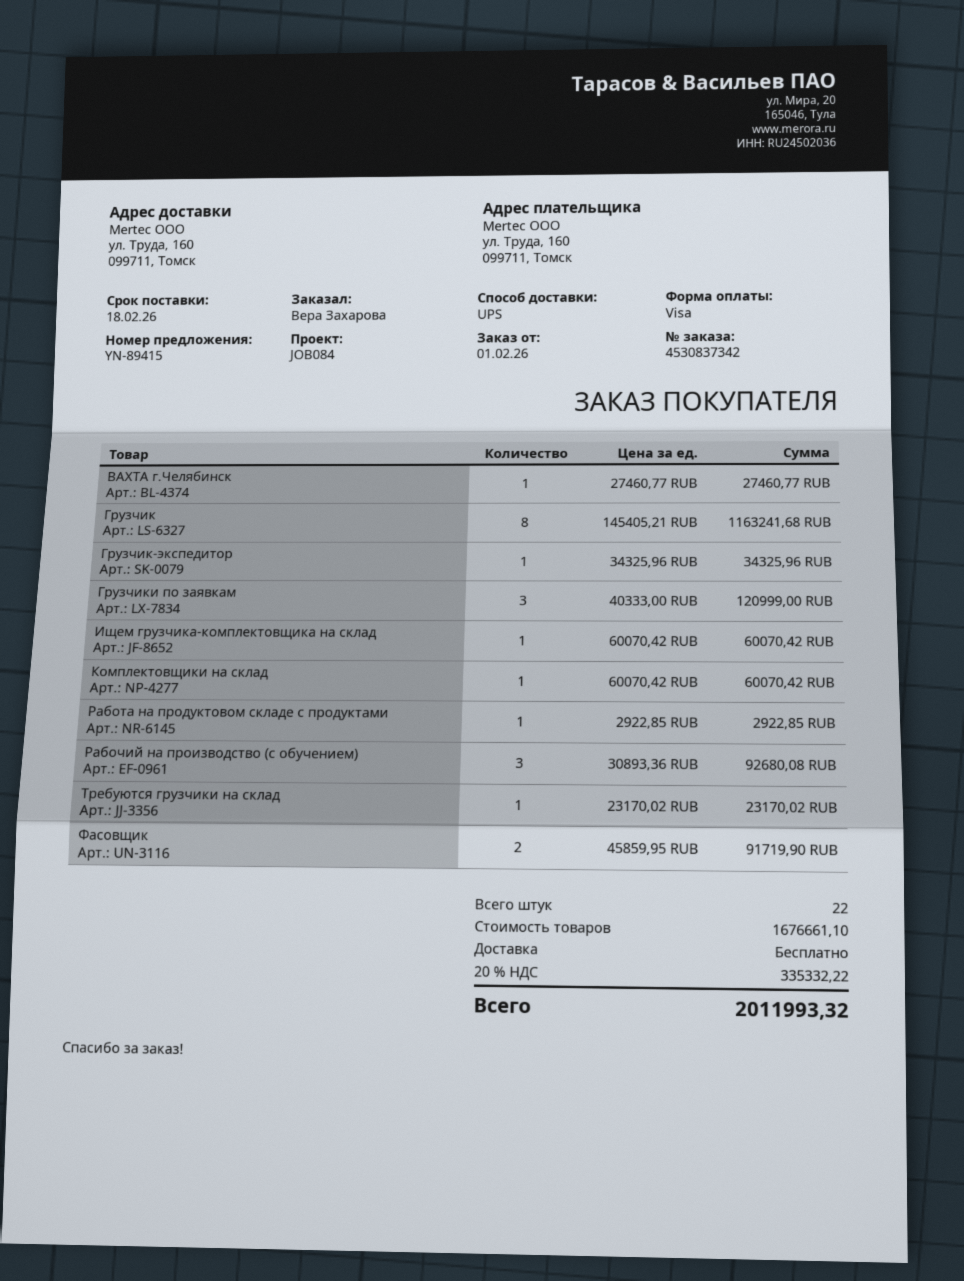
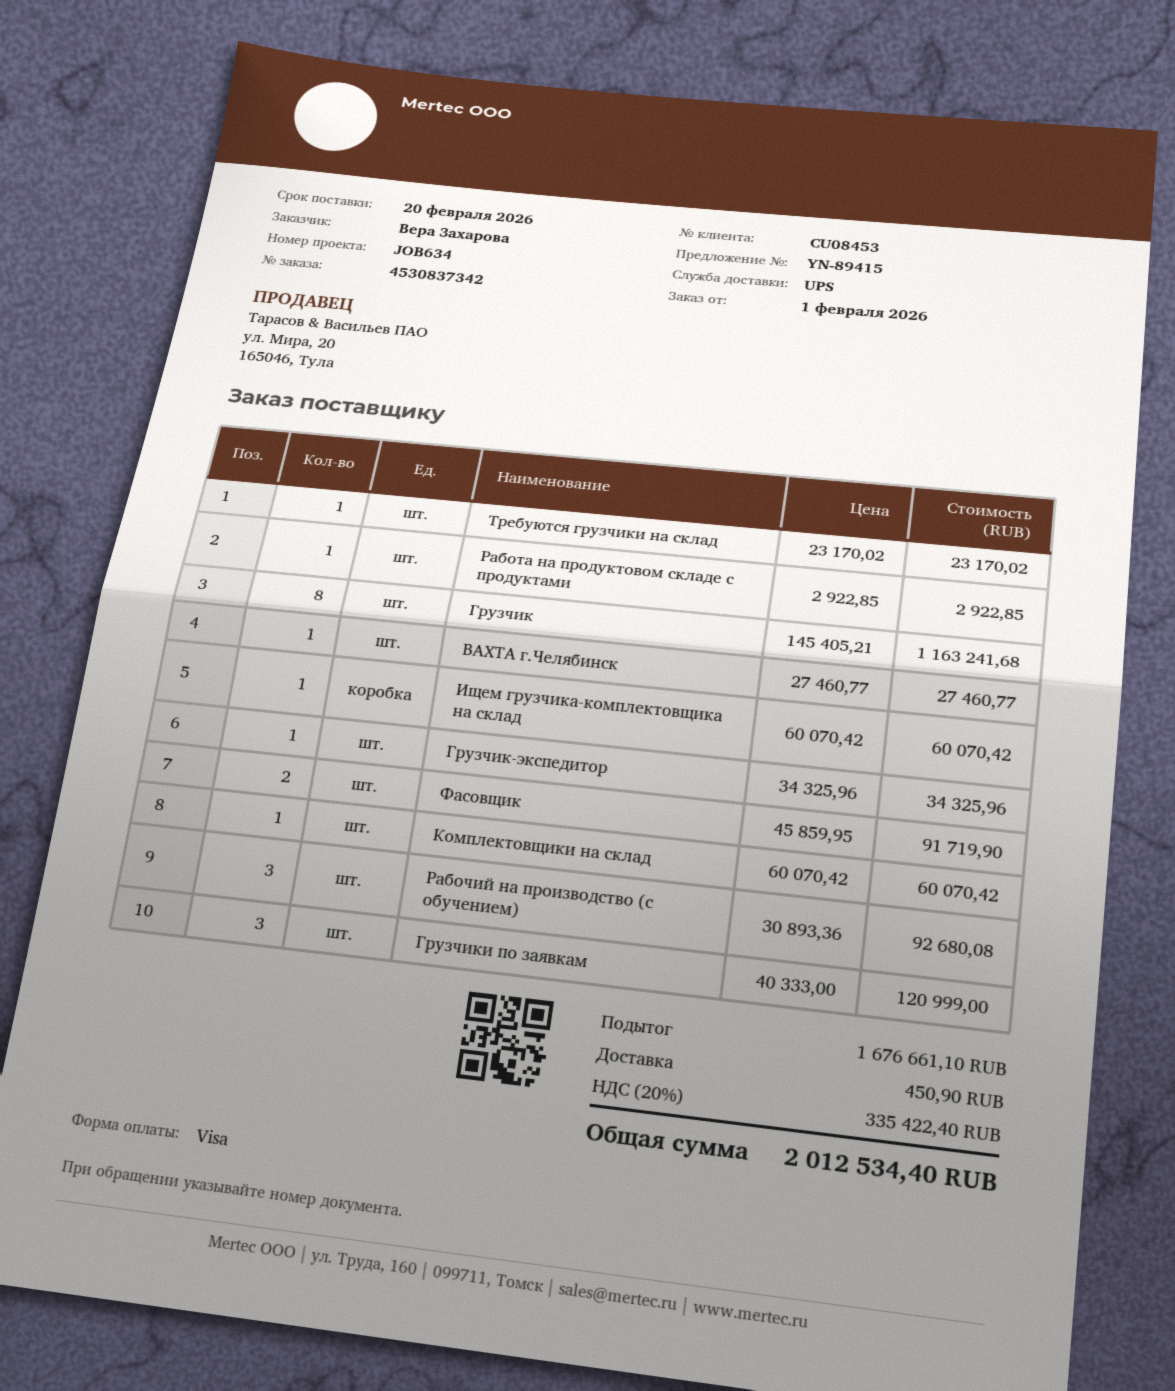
delivery date: 2026-02-18 -> 2026-02-20
reference: JOB084 -> JOB634
shipping: 0.00 -> 450.90
tax: 20% = 335332.22 -> 20% = 335422.40
total: 2011993.32 -> 2012534.40

